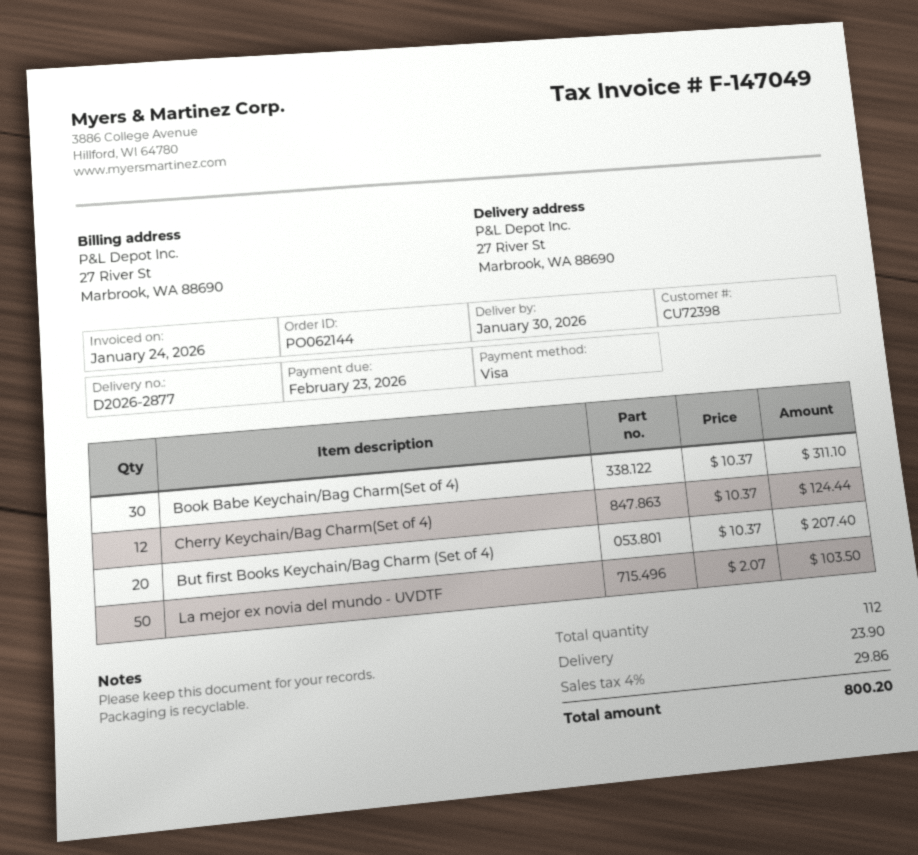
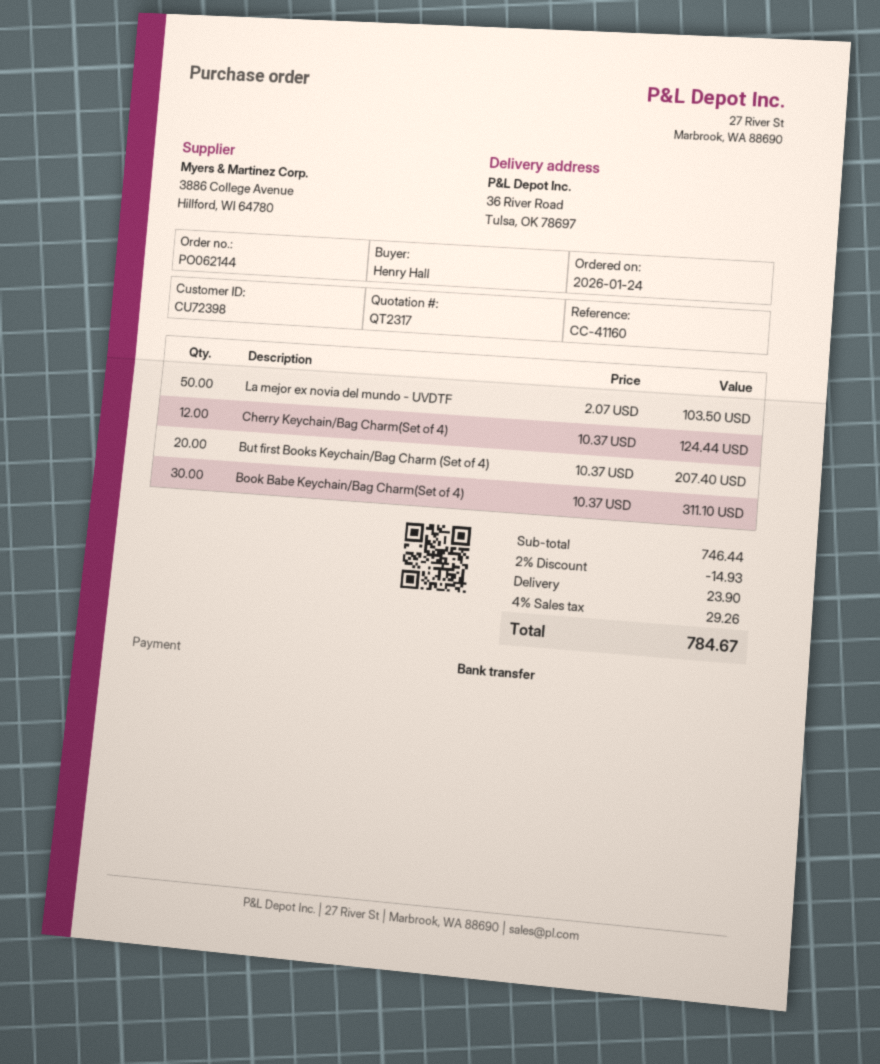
payment method: Visa -> bank transfer
ship to: 27 River St, Marbrook, WA 88690 -> 36 River Road, Tulsa, OK 78697
discount: none -> 2% = 14.93
tax: 4% = 29.86 -> 4% = 29.26
total: 800.20 -> 784.67

